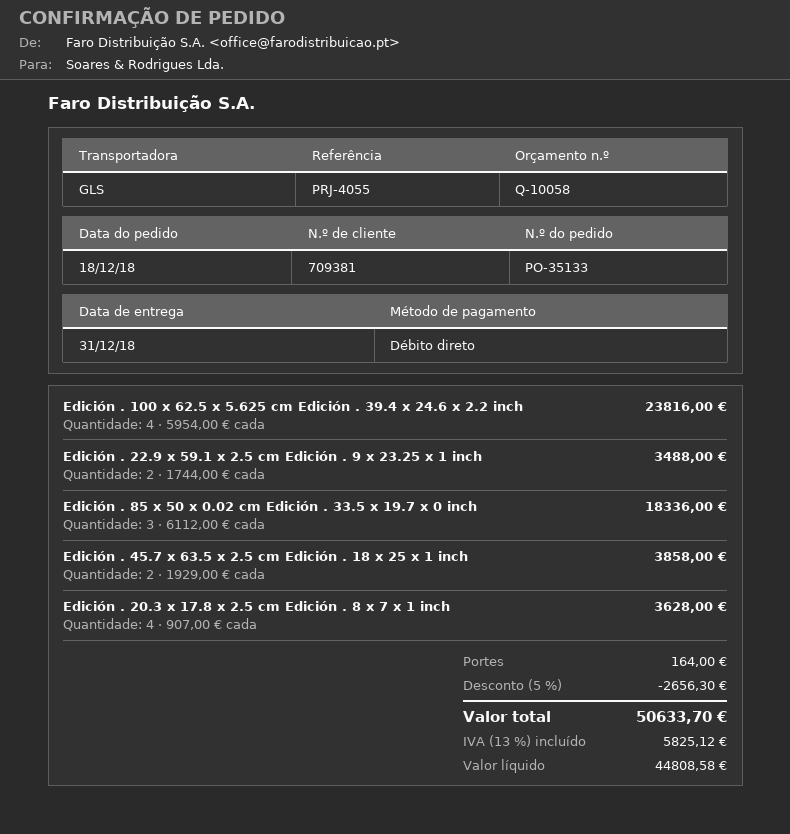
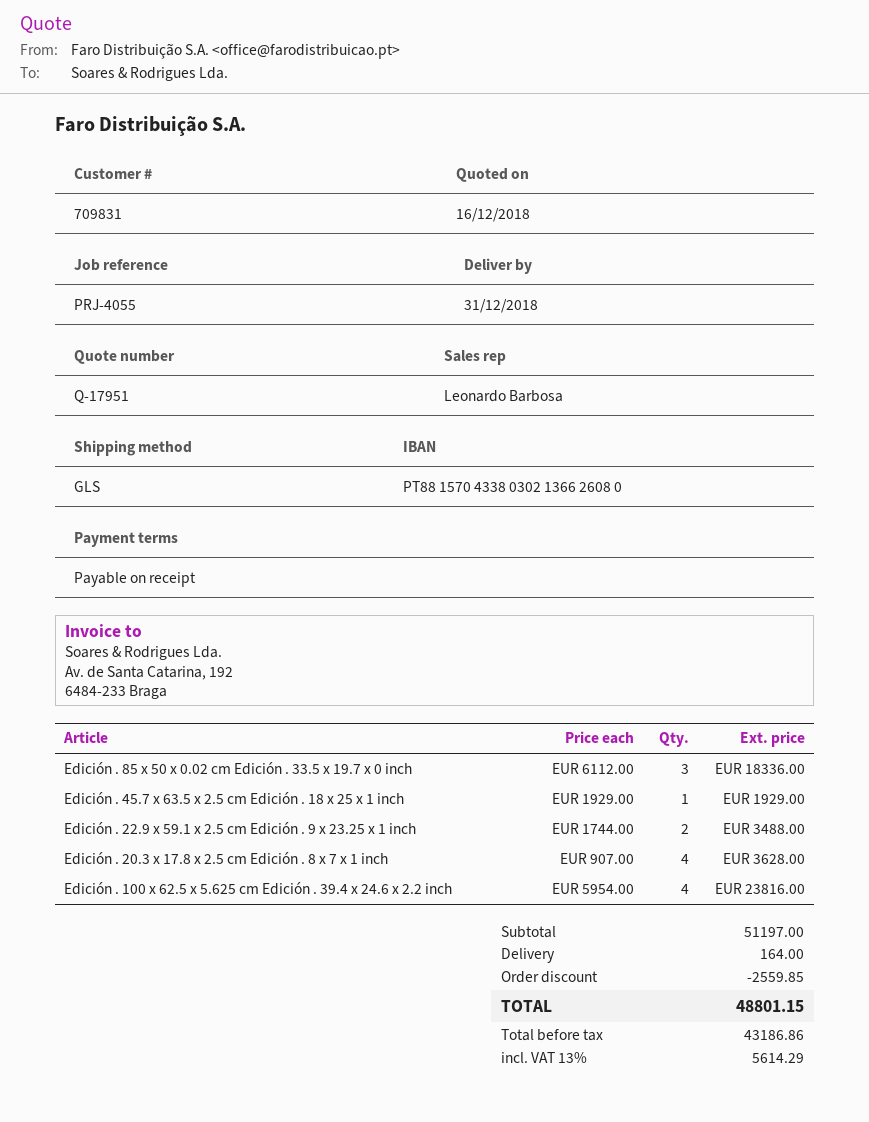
quote number: Q-10058 -> Q-17951
customer number: 709381 -> 709831
Edición . 45.7 x 63.5 x 2.5 cm Edición . 18 x 25 x 1 inch: 2 x 1929.00 = 3858.00 -> 1 x 1929.00 = 1929.00
discount: 2656.30 -> 2559.85
net: 44808.58 -> 43186.86
tax: 13% = 5825.12 -> 13% = 5614.29
total: 50633.70 -> 48801.15

